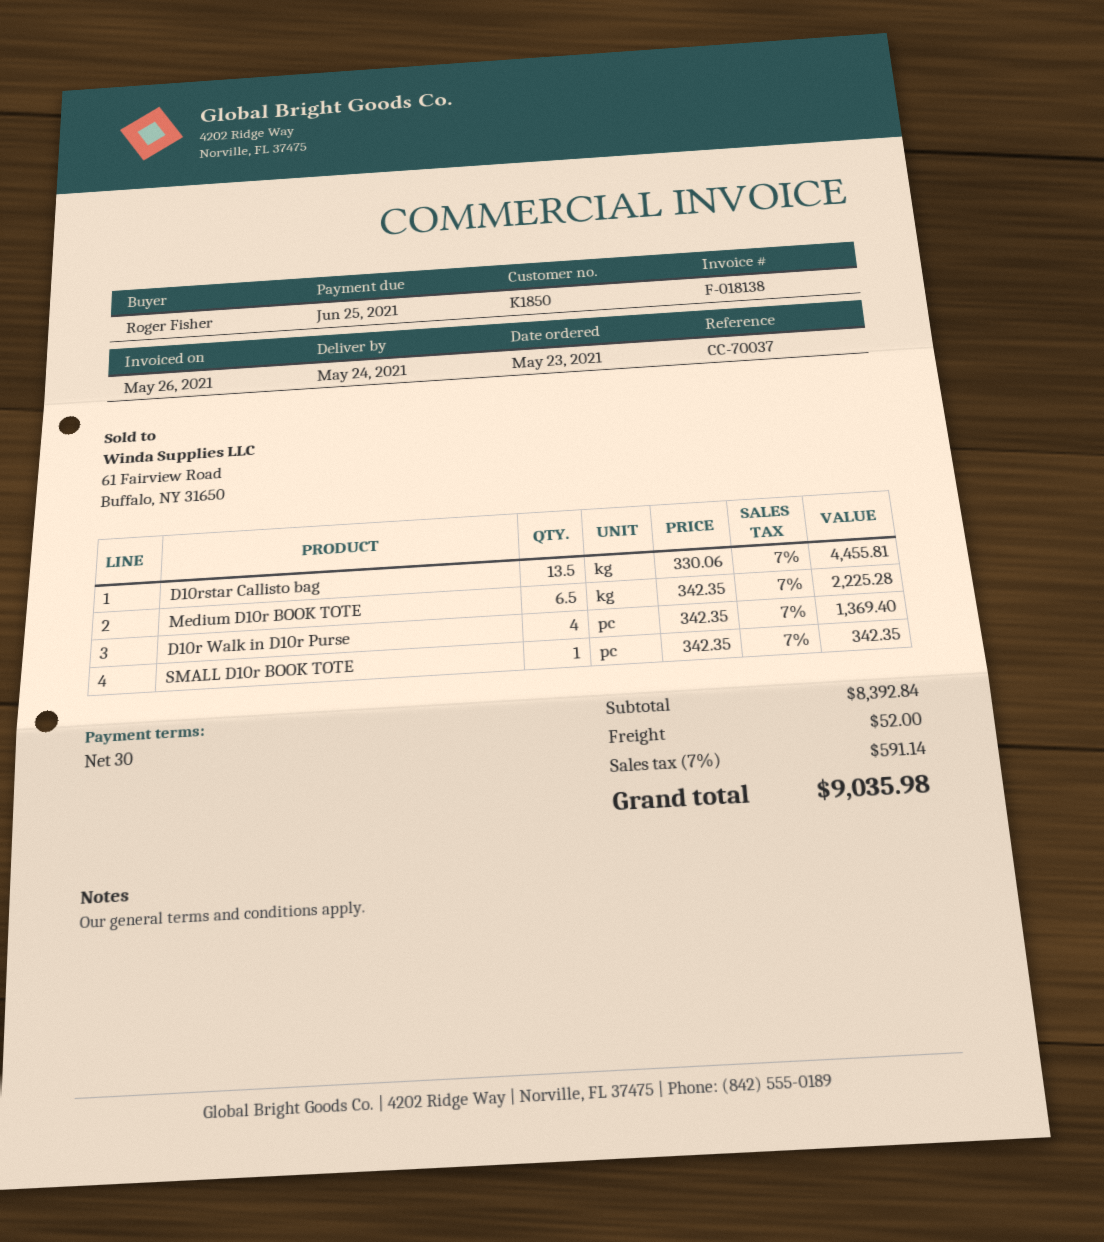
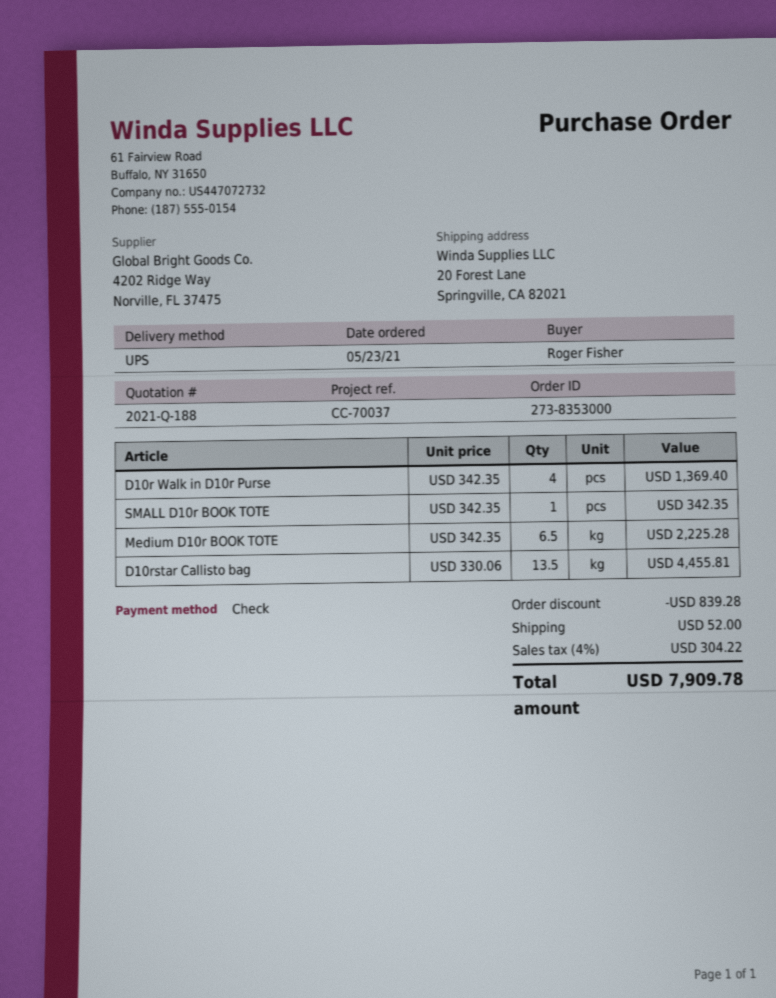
discount: none -> 839.28
tax: 7% = 591.14 -> 4% = 304.22
total: 9035.98 -> 7909.78

